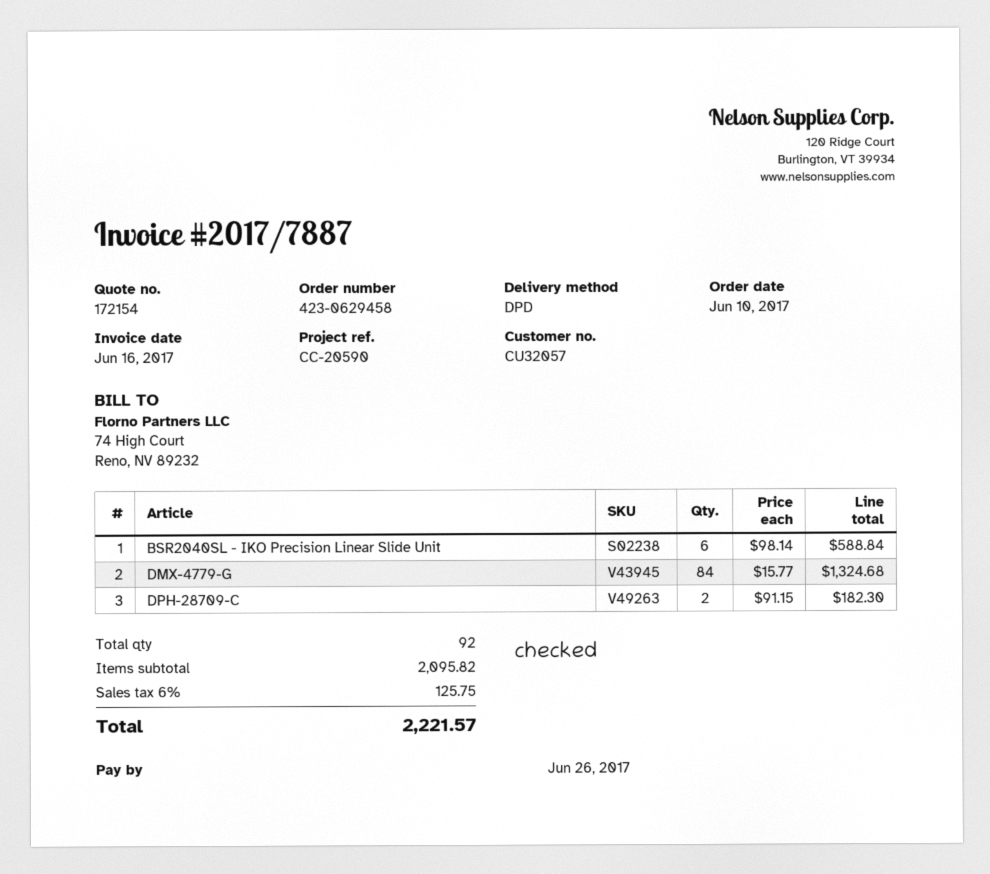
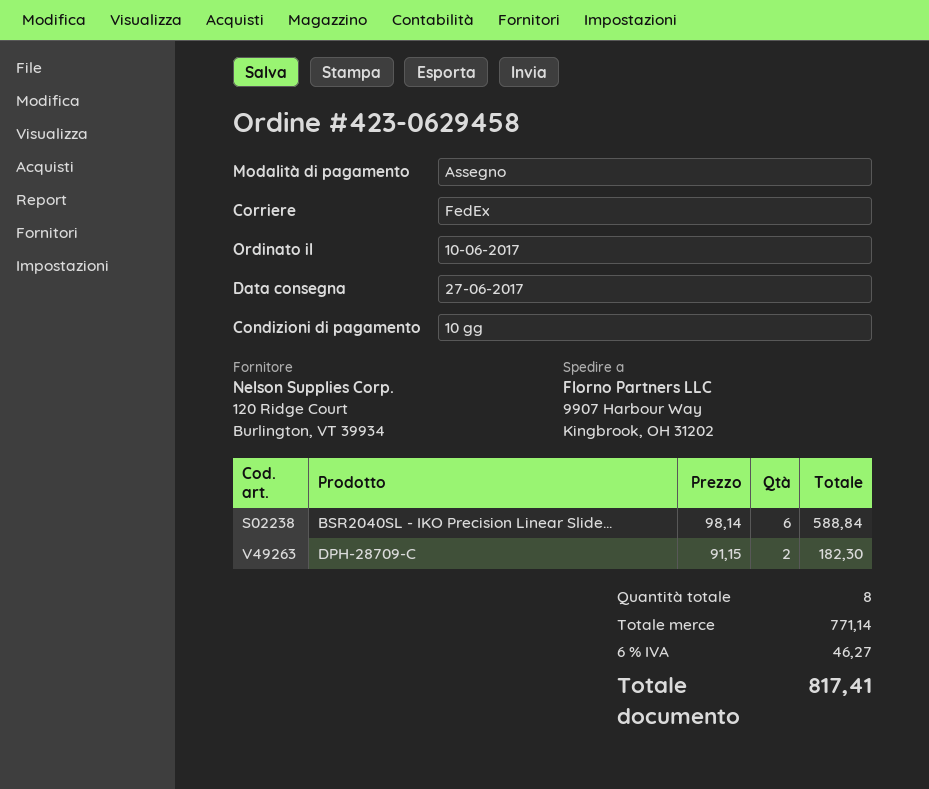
shipping method: DPD -> FedEx
DMX-4779-G: 84 x 15.77 = 1324.68 -> none
total quantity: 92 -> 8
subtotal: 2095.82 -> 771.14
tax: 6% = 125.75 -> 6% = 46.27
total: 2221.57 -> 817.41

